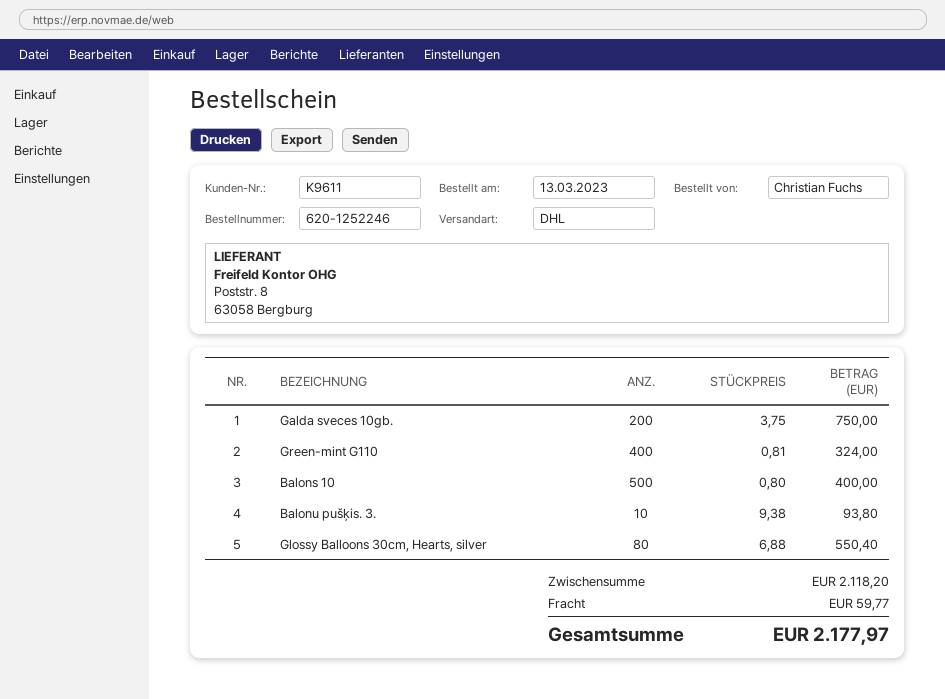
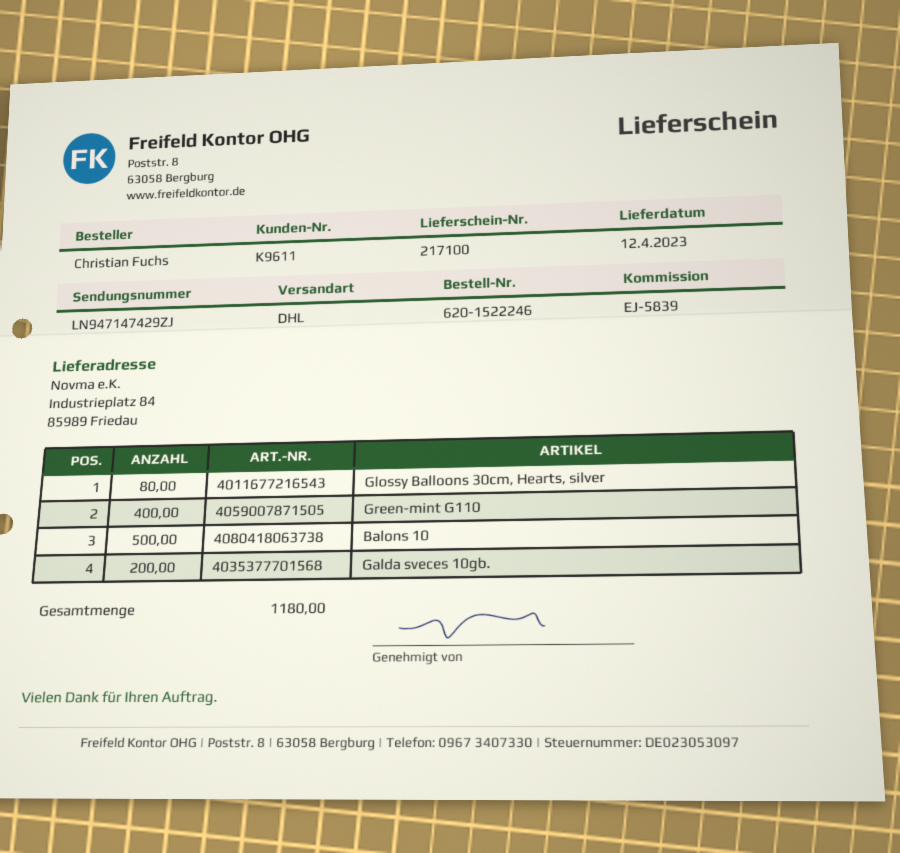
order number: 620-1252246 -> 620-1522246
Balonu pušķis. 3.: 10 -> none

